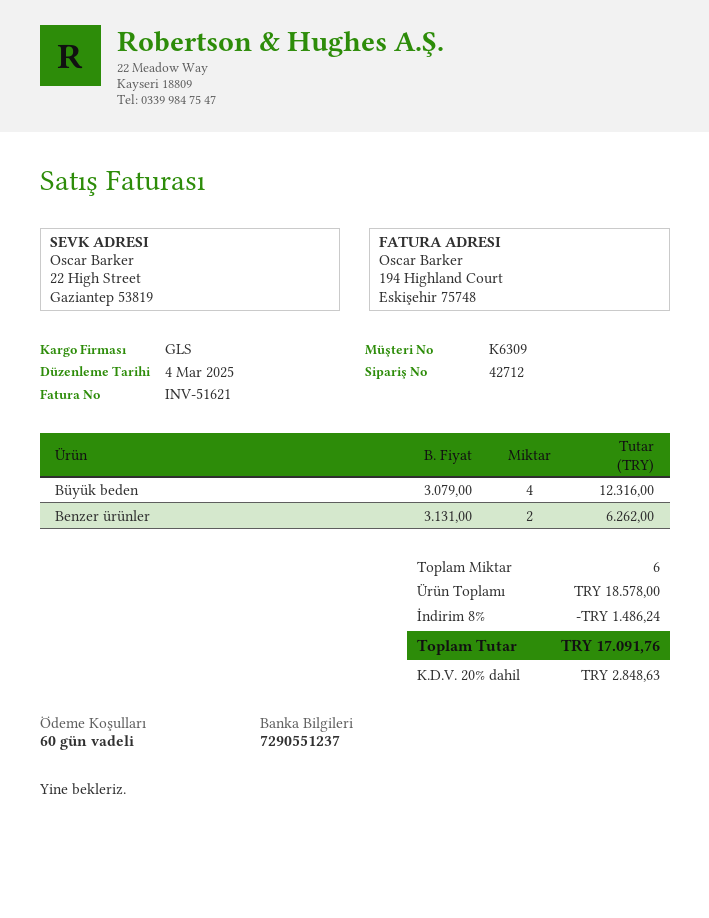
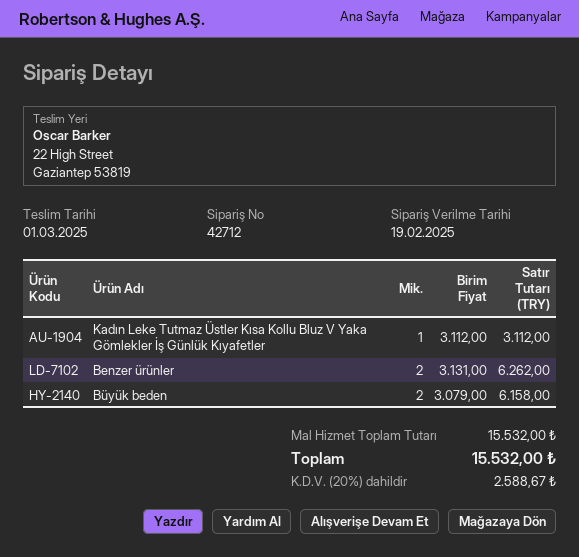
Büyük beden: 4 x 3079.00 = 12316.00 -> 2 x 3079.00 = 6158.00
Kadın Leke Tutmaz Üstler Kısa Kollu Bluz V Yaka Gömlekler İş Günlük Kıyafetler: none -> 1 x 3112.00 = 3112.00
subtotal: 18578.00 -> 15532.00
discount: 8% = 1486.24 -> none
tax: 20% = 2848.63 -> 20% = 2588.67
total: 17091.76 -> 15532.00

